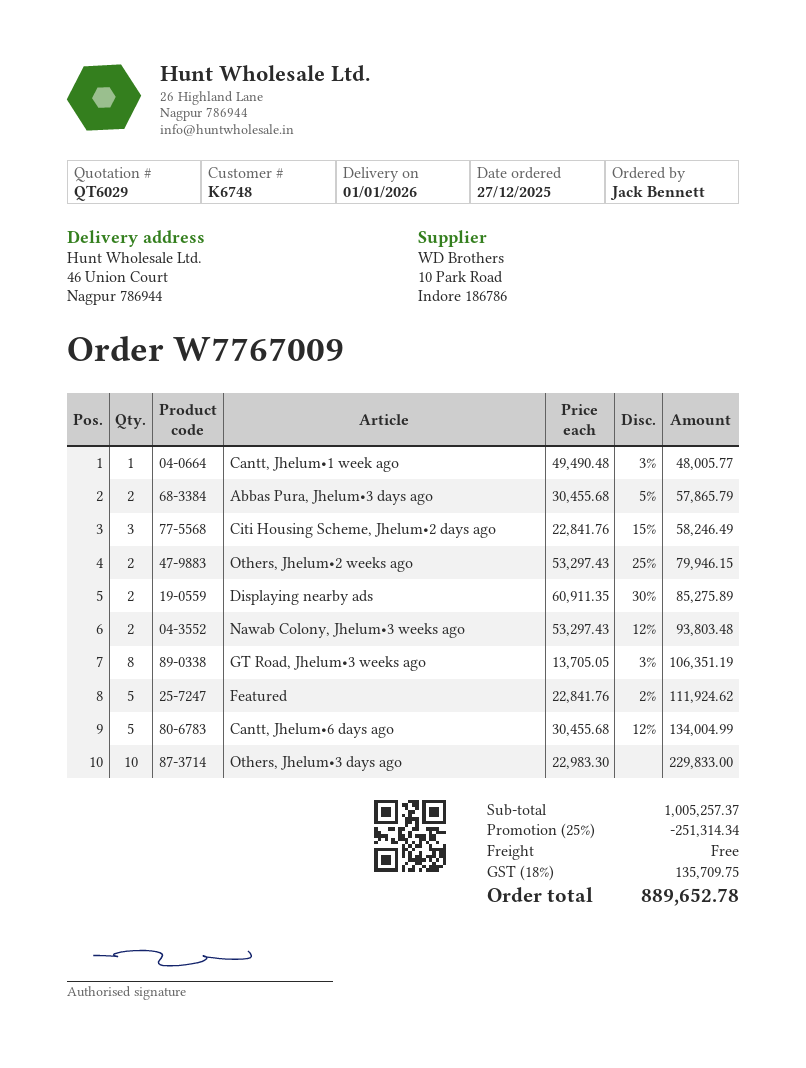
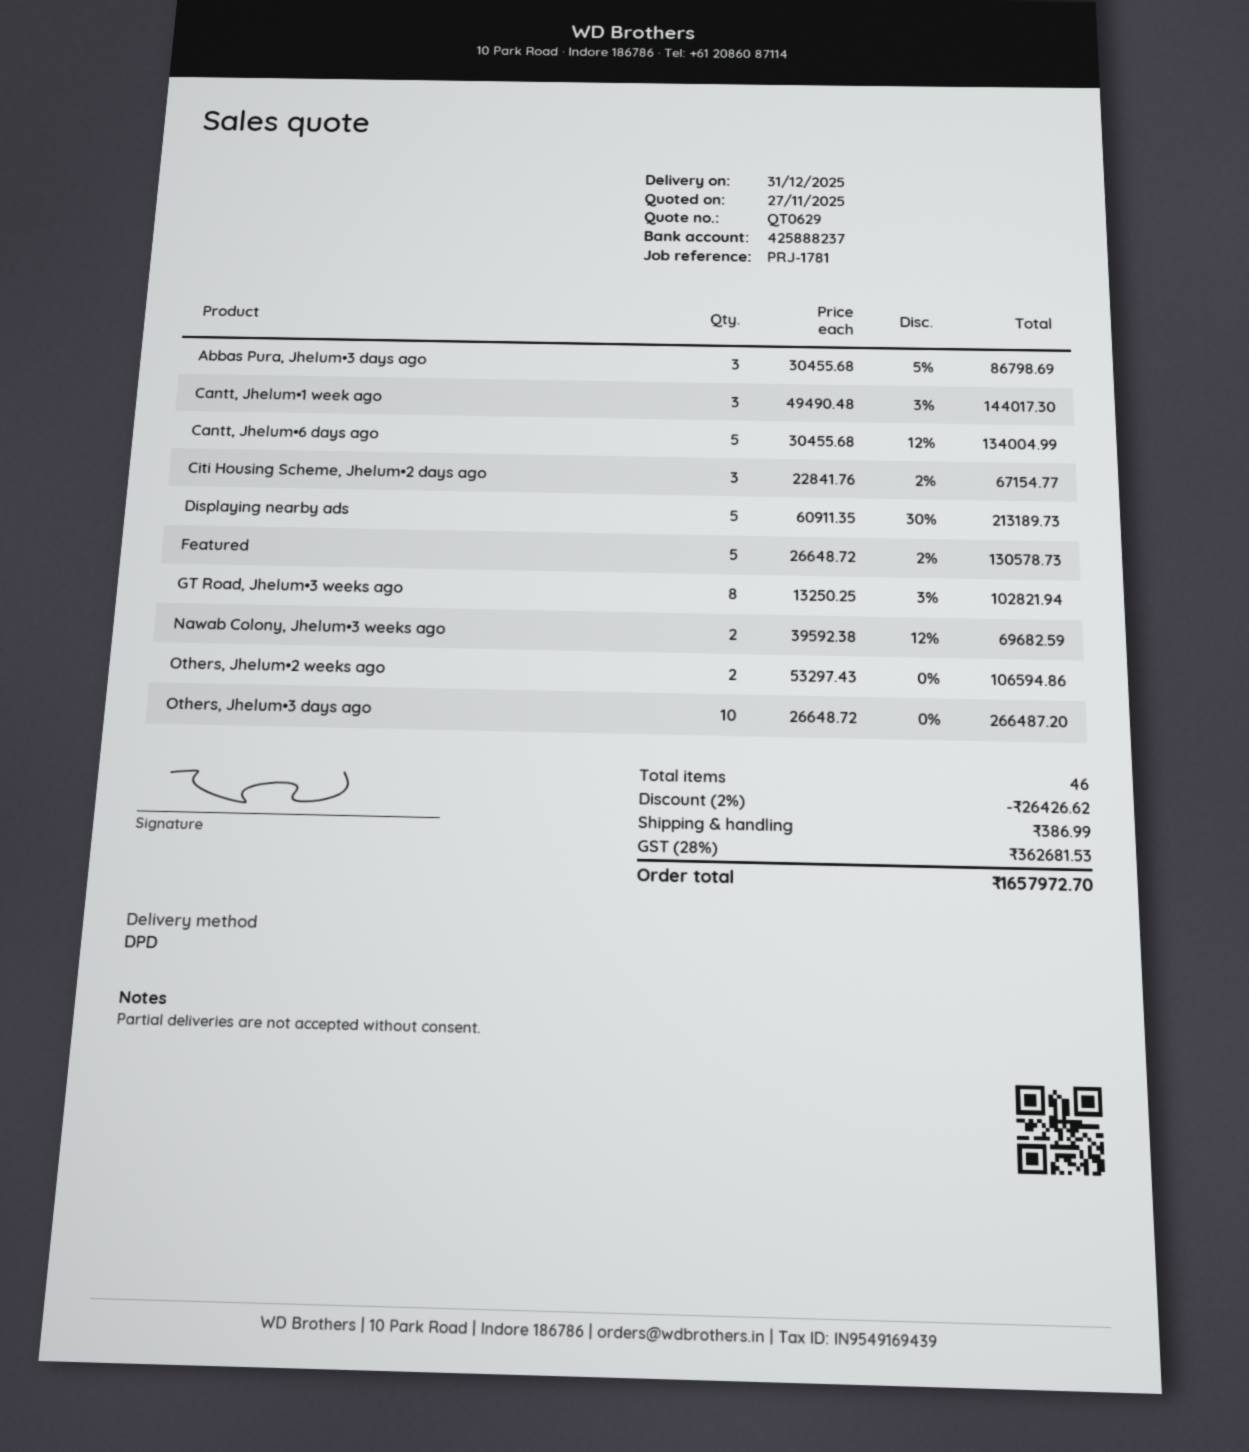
quote number: QT6029 -> QT0629
delivery date: 2026-01-01 -> 2025-12-31
Cantt, Jhelum•1 week ago: 1 x 49490.48 - 3% = 48005.77 -> 3 x 49490.48 - 3% = 144017.30
Abbas Pura, Jhelum•3 days ago: 2 x 30455.68 - 5% = 57865.79 -> 3 x 30455.68 - 5% = 86798.69
Citi Housing Scheme, Jhelum•2 days ago: 3 x 22841.76 - 15% = 58246.49 -> 3 x 22841.76 - 2% = 67154.77
Others, Jhelum•2 weeks ago: 2 x 53297.43 - 25% = 79946.15 -> 2 x 53297.43 = 106594.86
Displaying nearby ads: 2 x 60911.35 - 30% = 85275.89 -> 5 x 60911.35 - 30% = 213189.73
Nawab Colony, Jhelum•3 weeks ago: 2 x 53297.43 - 12% = 93803.48 -> 2 x 39592.38 - 12% = 69682.59
GT Road, Jhelum•3 weeks ago: 8 x 13705.05 - 3% = 106351.19 -> 8 x 13250.25 - 3% = 102821.94
Featured: 5 x 22841.76 - 2% = 111924.62 -> 5 x 26648.72 - 2% = 130578.73
Others, Jhelum•3 days ago: 10 x 22983.30 = 229833.00 -> 10 x 26648.72 = 266487.20
discount: 25% = 251314.34 -> 2% = 26426.62
shipping: 0.00 -> 386.99
tax: 18% = 135709.75 -> 28% = 362681.53
total: 889652.78 -> 1657972.70

